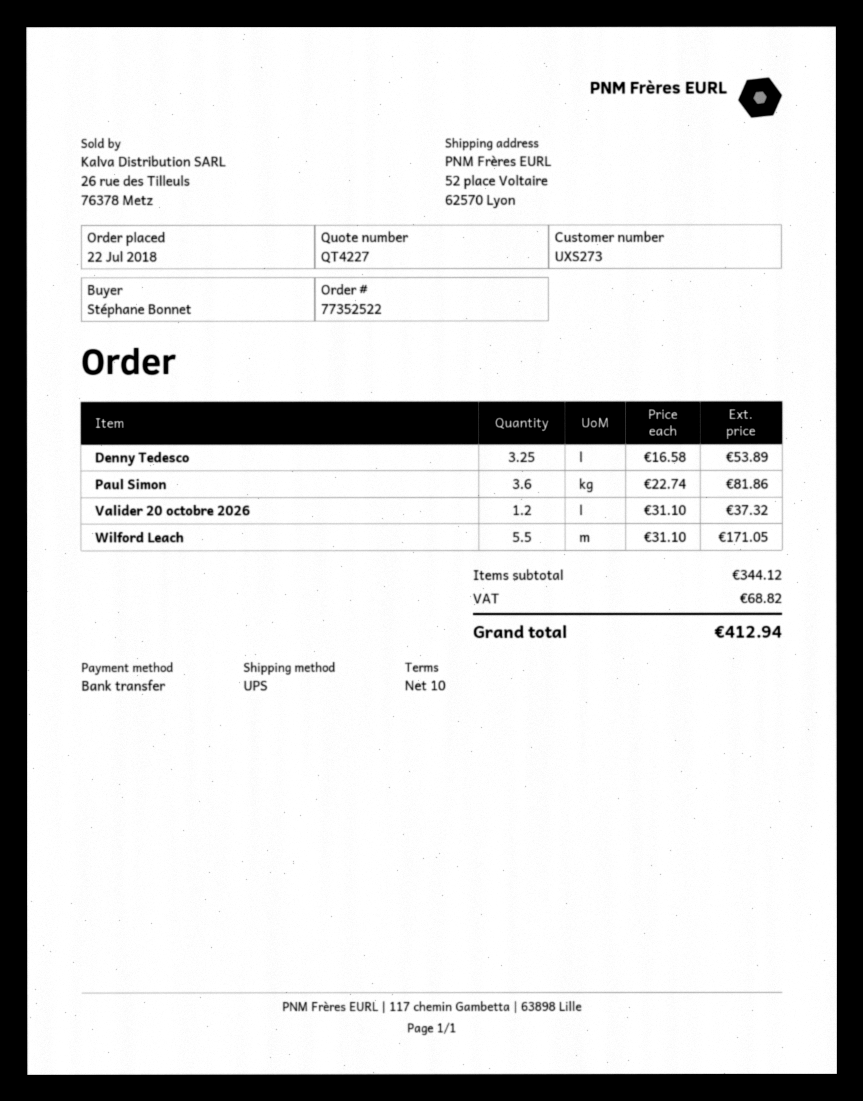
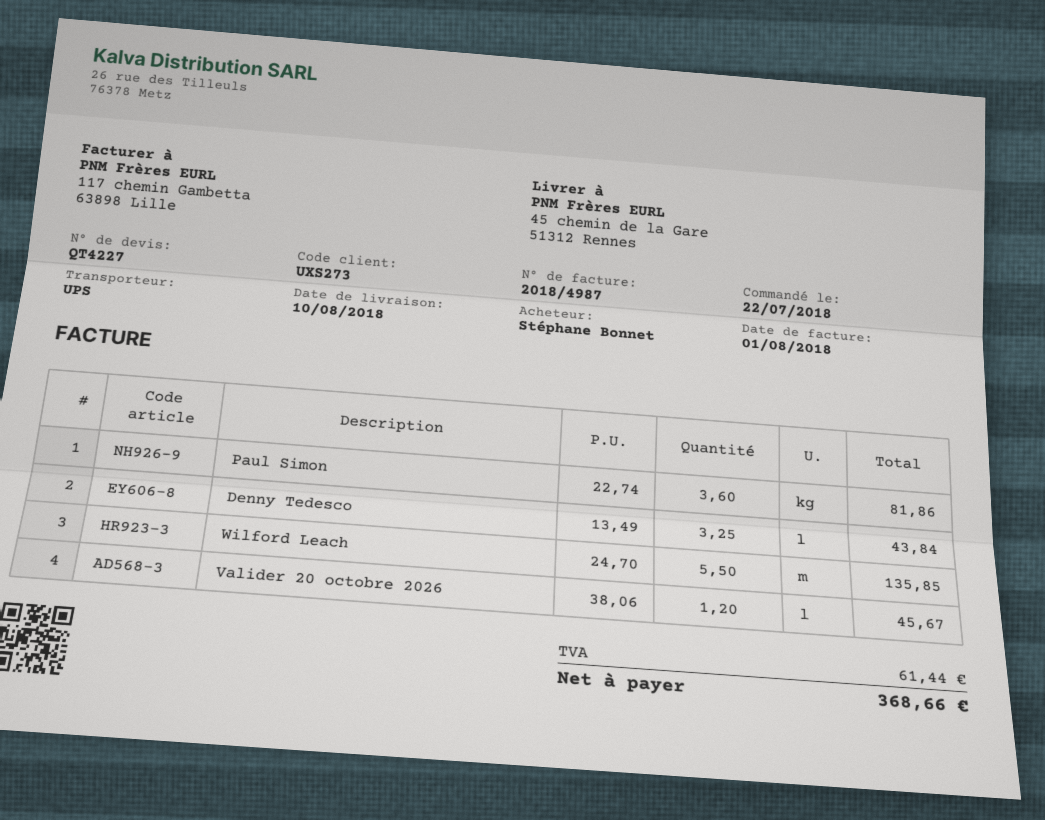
ship to: 52 place Voltaire, 62570 Lyon -> 45 chemin de la Gare, 51312 Rennes
Denny Tedesco: 3.25 x 16.58 = 53.89 -> 3.25 x 13.49 = 43.84
Valider 20 octobre 2026: 1.2 x 31.10 = 37.32 -> 1.2 x 38.06 = 45.67
Wilford Leach: 5.5 x 31.10 = 171.05 -> 5.5 x 24.70 = 135.85
tax: 68.82 -> 61.44
total: 412.94 -> 368.66

